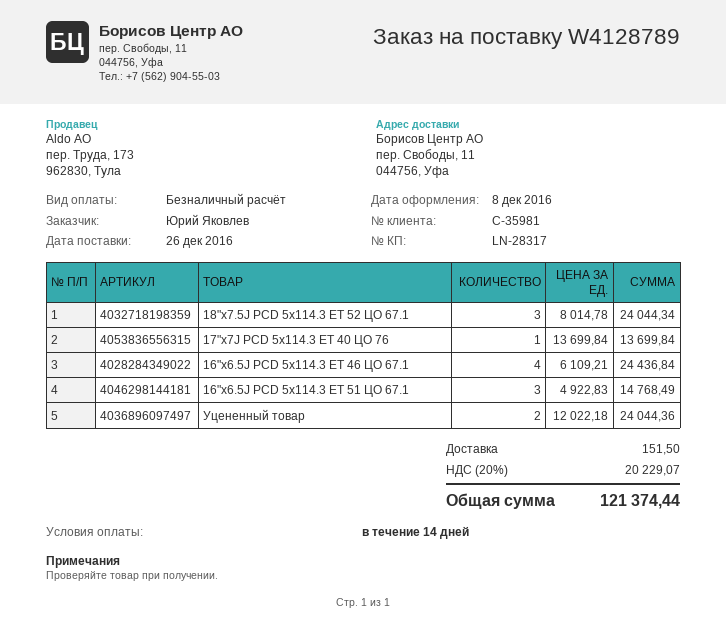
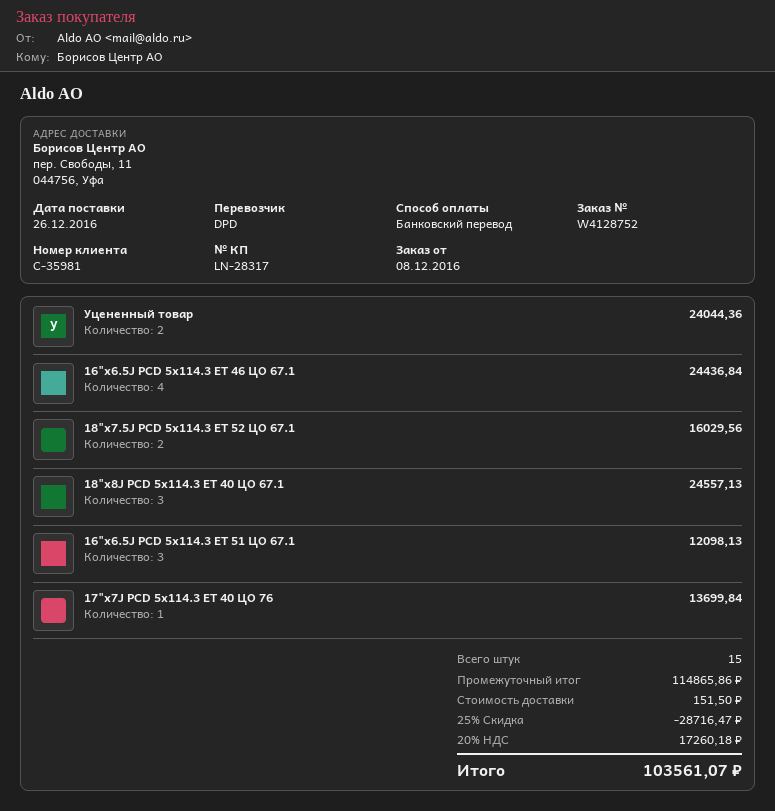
order number: W4128789 -> W4128752
18"x7.5J PCD 5x114.3 ЕТ 52 ЦО 67.1: 3 for 24044.34 -> 2 for 16029.56
16"x6.5J PCD 5x114.3 ЕТ 51 ЦО 67.1: 3 for 14768.49 -> 3 for 12098.13
18"x8J PCD 5x114.3 ЕТ 40 ЦО 67.1: none -> 3 for 24557.13
discount: none -> 25% = 28716.47
tax: 20% = 20229.07 -> 20% = 17260.18
total: 121374.44 -> 103561.07

